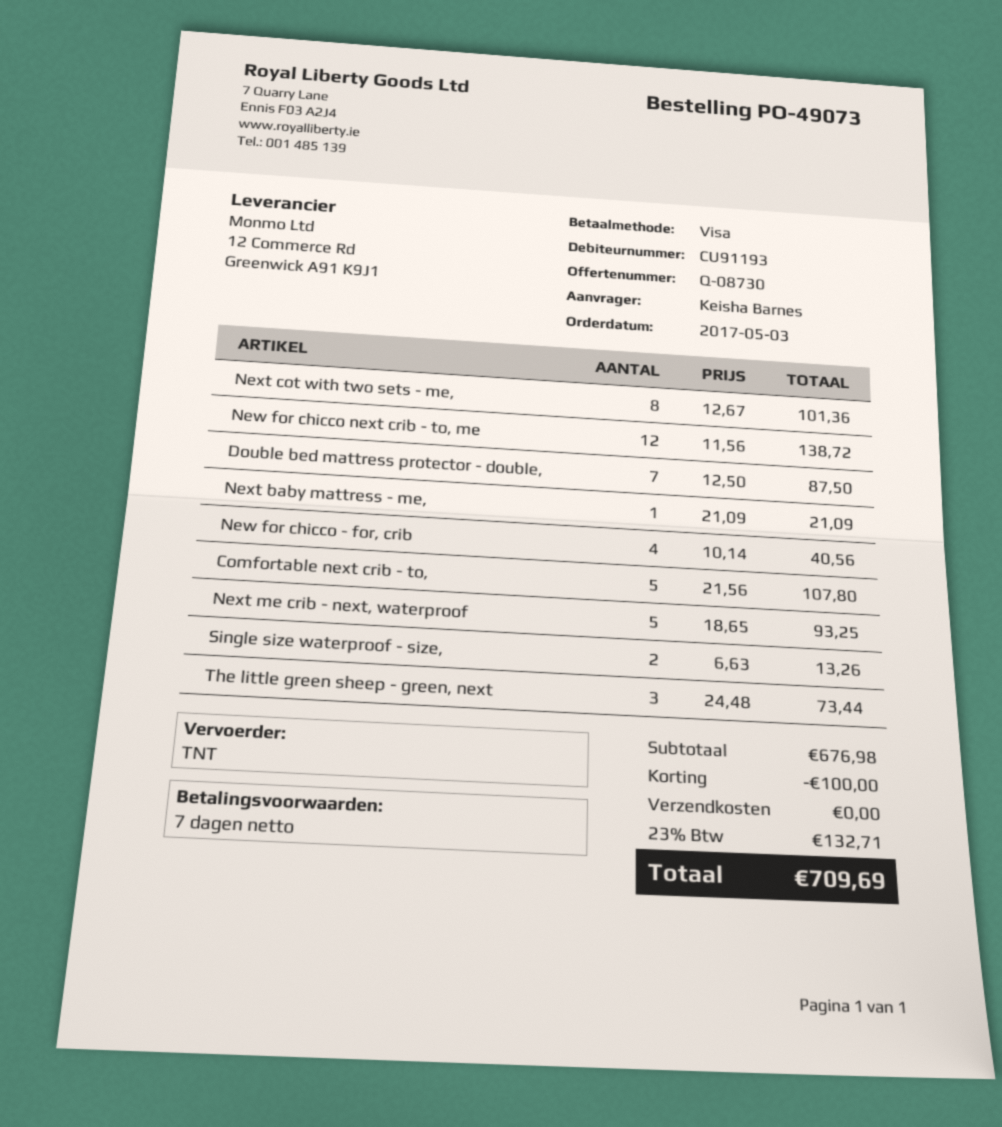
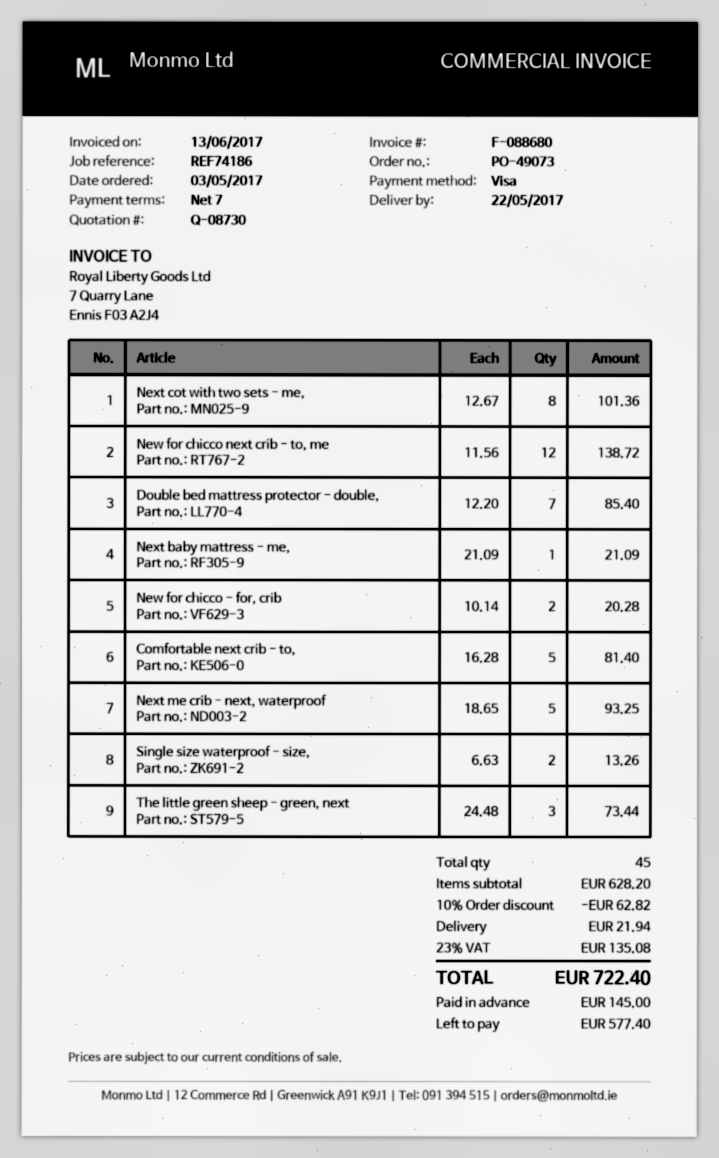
Double bed mattress protector - double,: 7 x 12.50 = 87.50 -> 7 x 12.20 = 85.40
New for chicco - for, crib: 4 x 10.14 = 40.56 -> 2 x 10.14 = 20.28
Comfortable next crib - to,: 5 x 21.56 = 107.80 -> 5 x 16.28 = 81.40
subtotal: 676.98 -> 628.20
discount: 100.00 -> 62.82
shipping: 0.00 -> 21.94
tax: 23% = 132.71 -> 23% = 135.08
total: 709.69 -> 722.40

